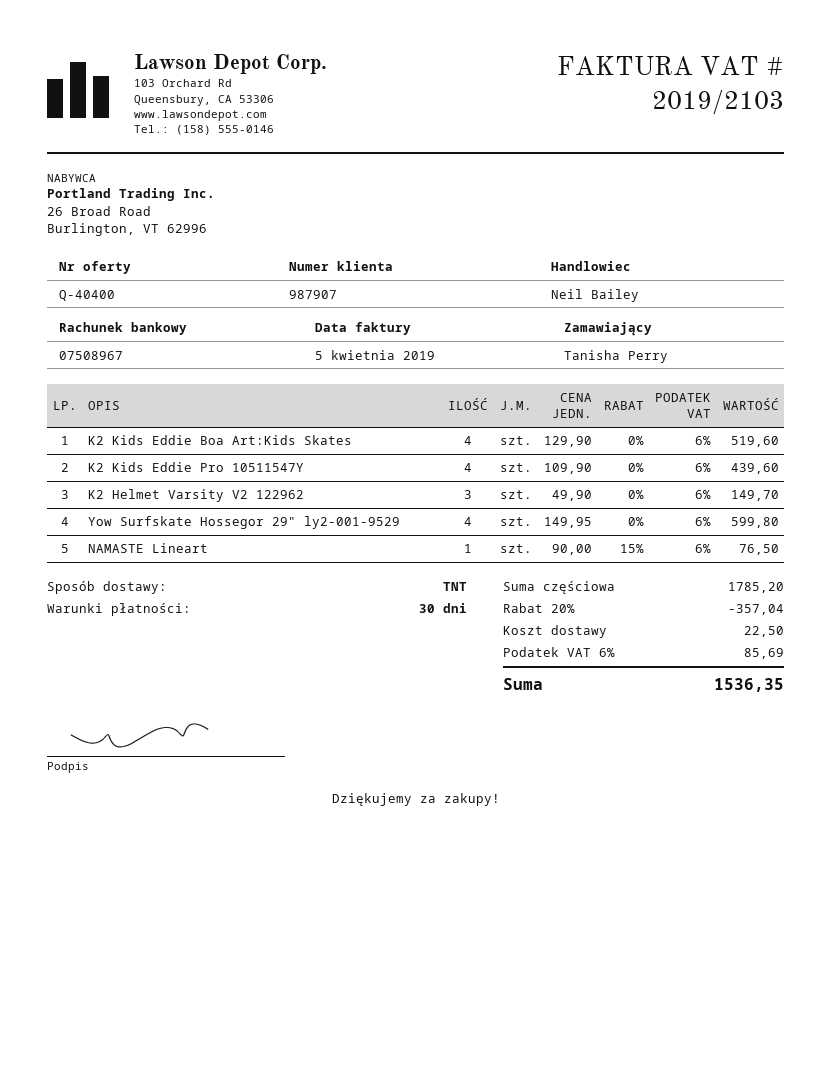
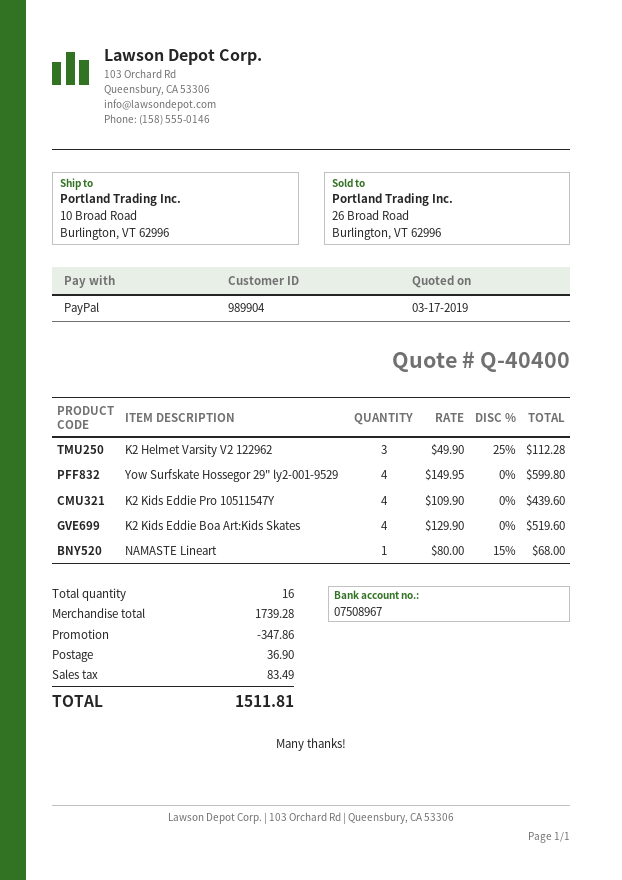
customer number: 987907 -> 989904
K2 Helmet Varsity V2 122962: 3 x 49.90 = 149.70 -> 3 x 49.90 - 25% = 112.28
NAMASTE Lineart: 1 x 90.00 - 15% = 76.50 -> 1 x 80.00 - 15% = 68.00
subtotal: 1785.20 -> 1739.28
discount: 357.04 -> 347.86
shipping: 22.50 -> 36.90
tax: 85.69 -> 83.49
total: 1536.35 -> 1511.81

